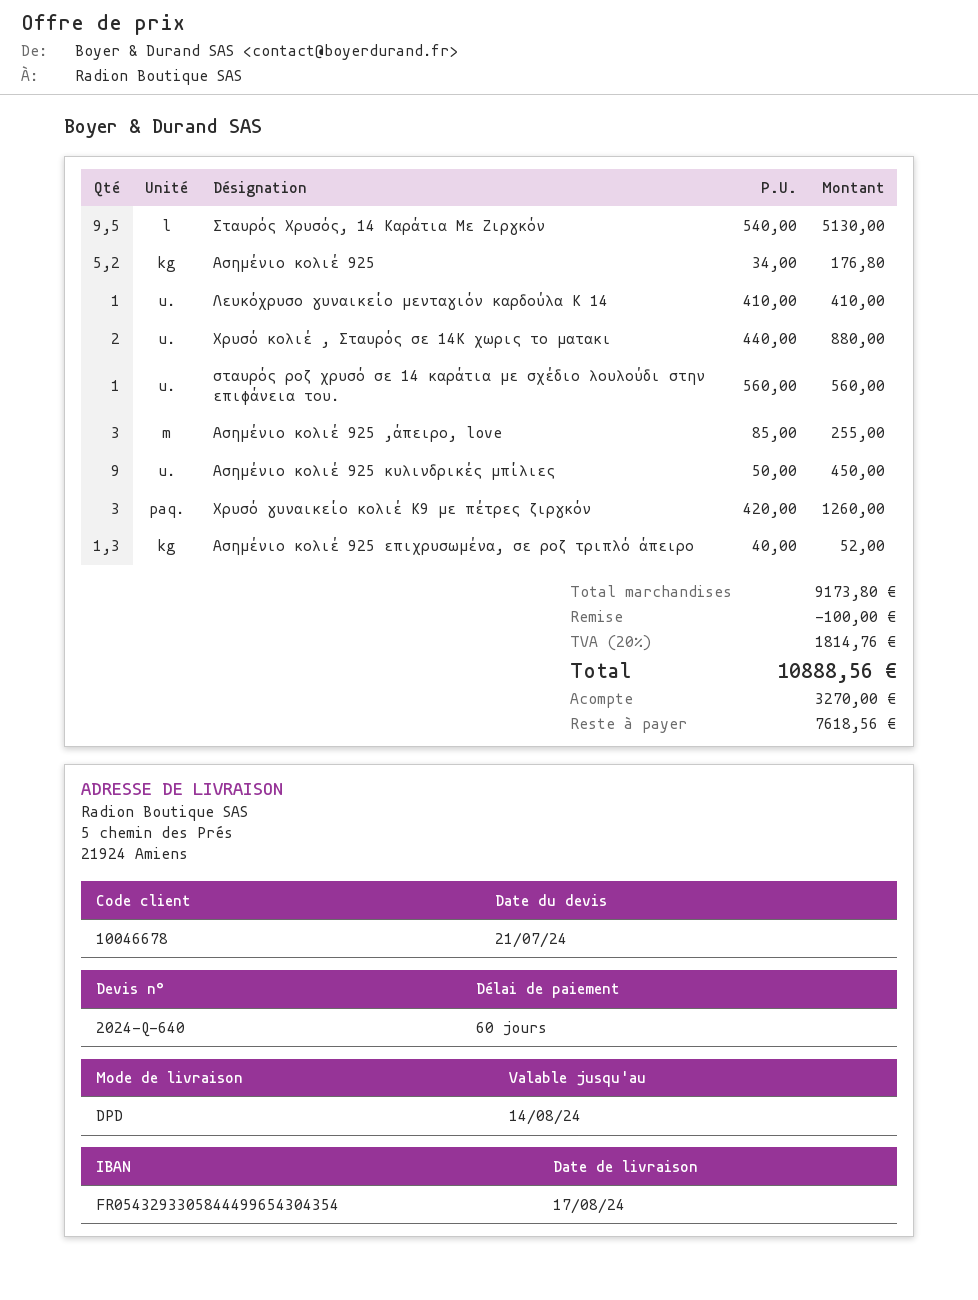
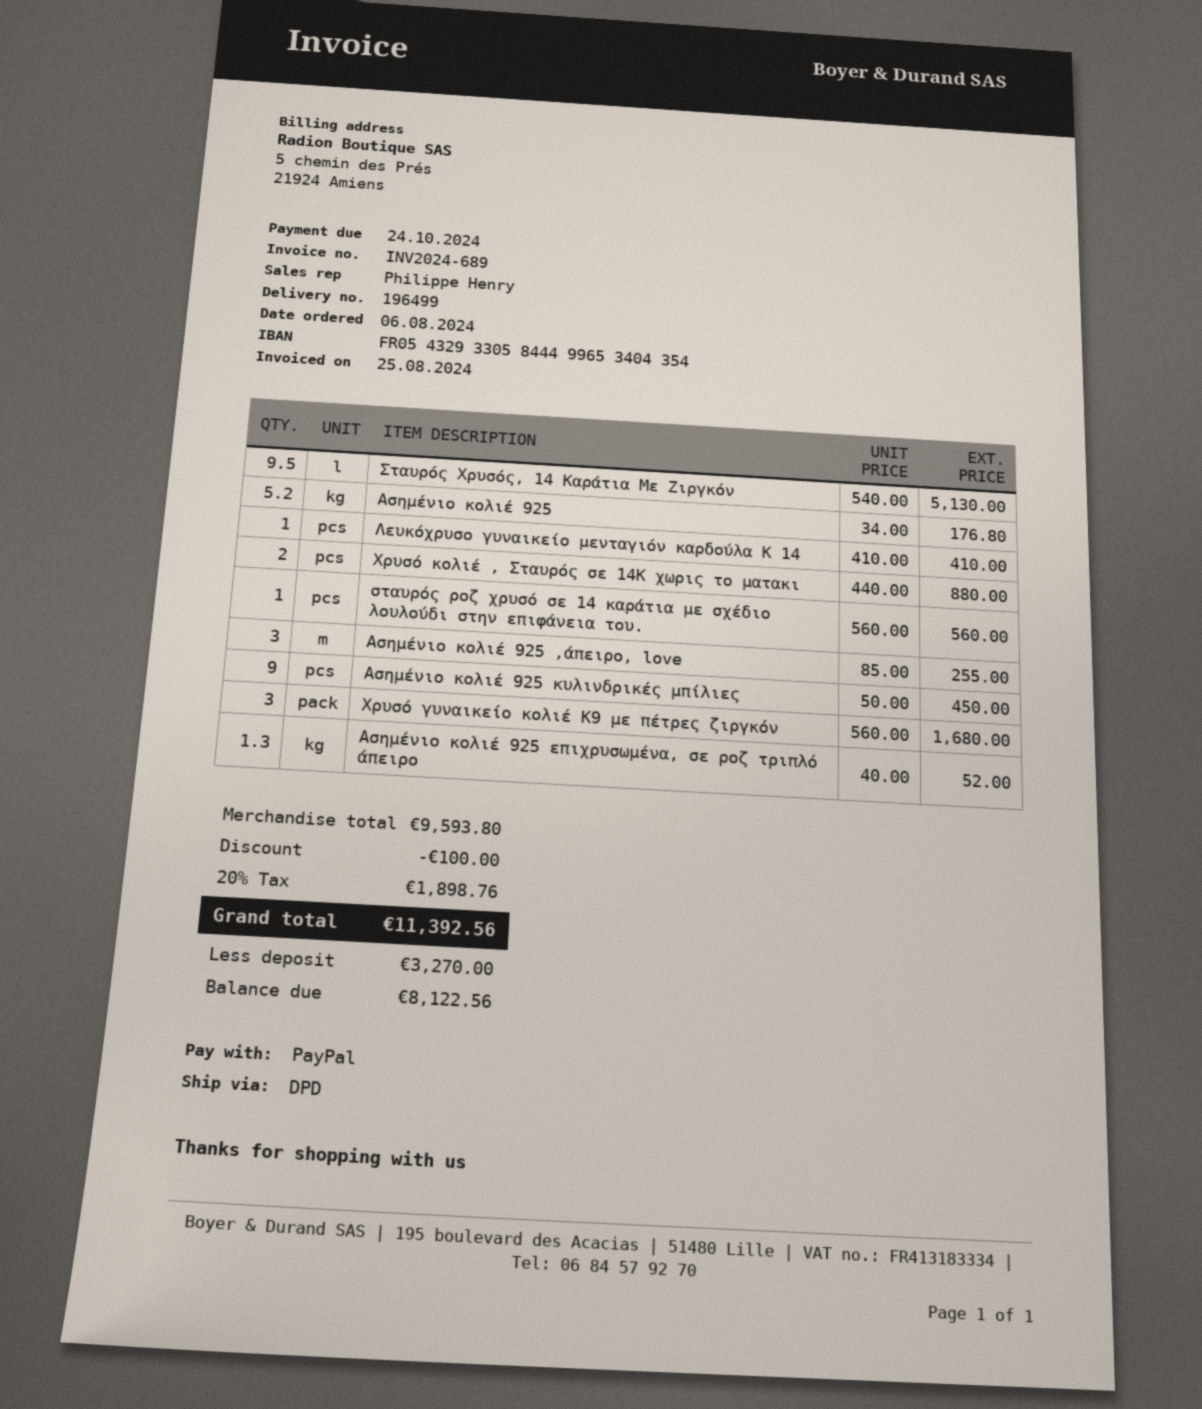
bank account: FR0543293305844499654304354 -> FR0543293305844499653404354
Χρυσό γυναικείο κολιέ Κ9 με πέτρες ζιργκόν: 3 x 420.00 = 1260.00 -> 3 x 560.00 = 1680.00
subtotal: 9173.80 -> 9593.80
tax: 20% = 1814.76 -> 20% = 1898.76
total: 10888.56 -> 11392.56
balance: 7618.56 -> 8122.56

